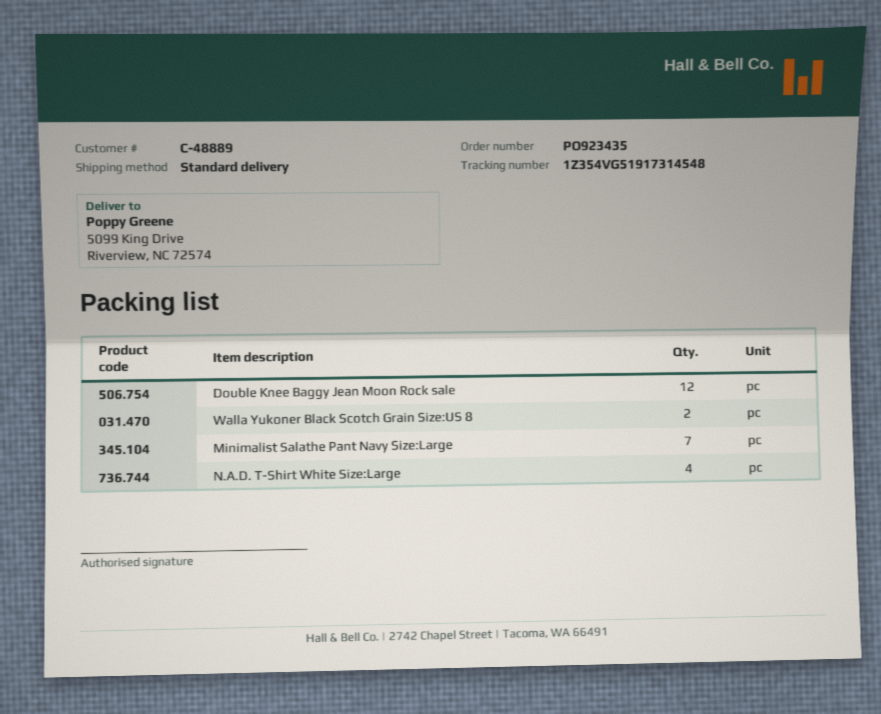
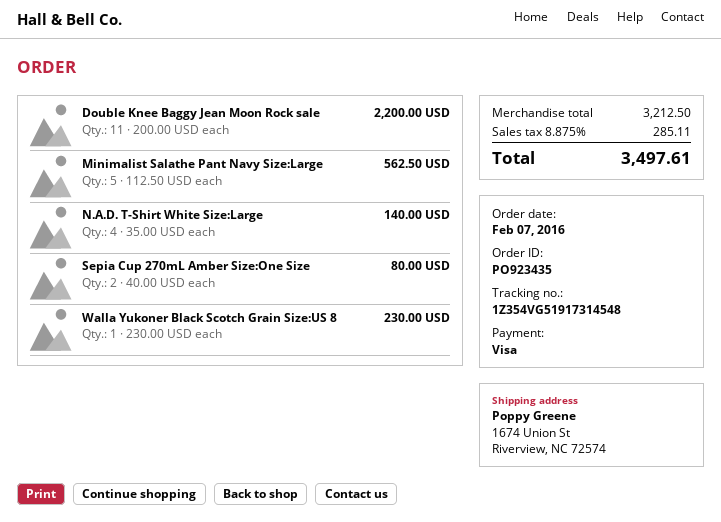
ship to: 5099 King Drive, Riverview, NC 72574 -> 1674 Union St, Riverview, NC 72574
Double Knee Baggy Jean Moon Rock sale: 12 -> 11
Walla Yukoner Black Scotch Grain Size:US 8: 2 -> 1
Minimalist Salathe Pant Navy Size:Large: 7 -> 5
Sepia Cup 270mL Amber Size:One Size: none -> 2

